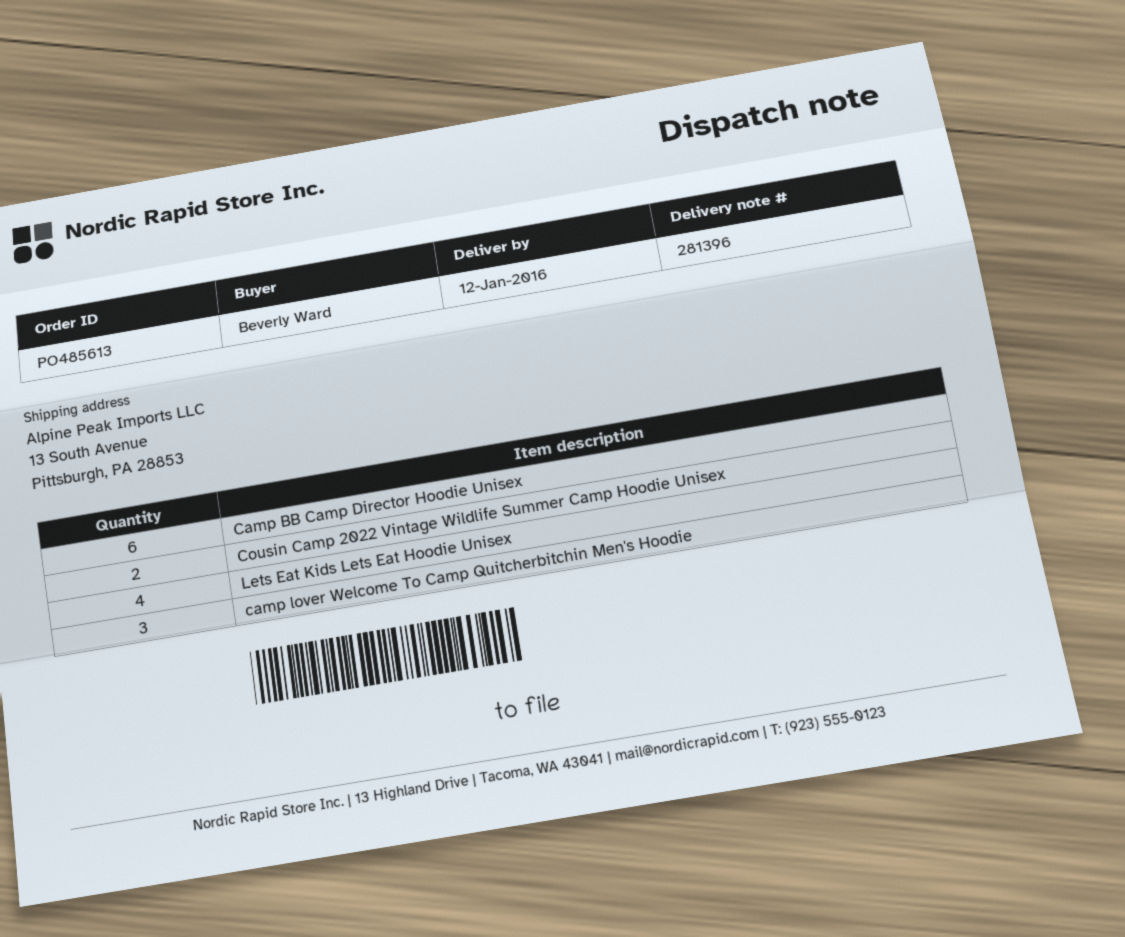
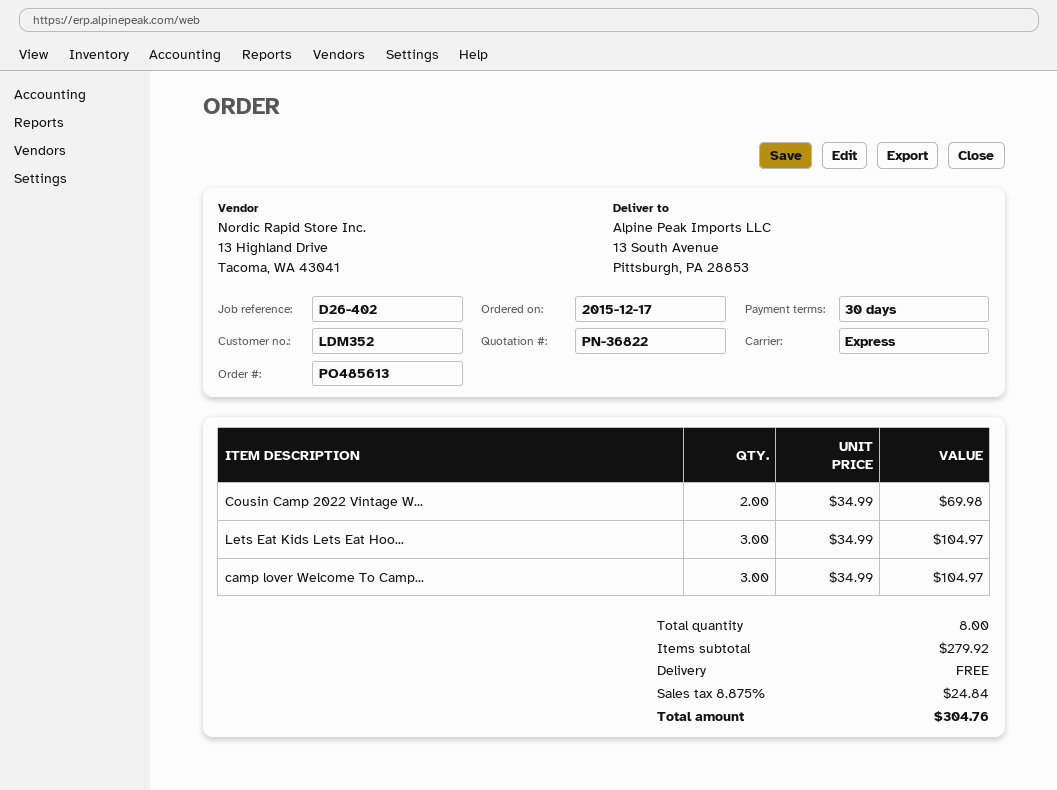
Camp BB Camp Director Hoodie Unisex: 6 -> none
Lets Eat Kids Lets Eat Hoodie Unisex: 4 -> 3

